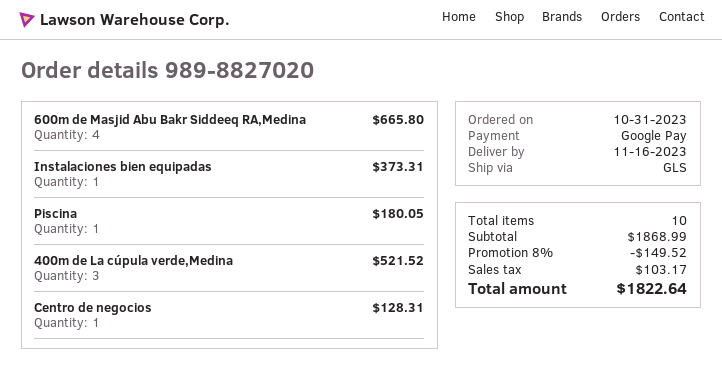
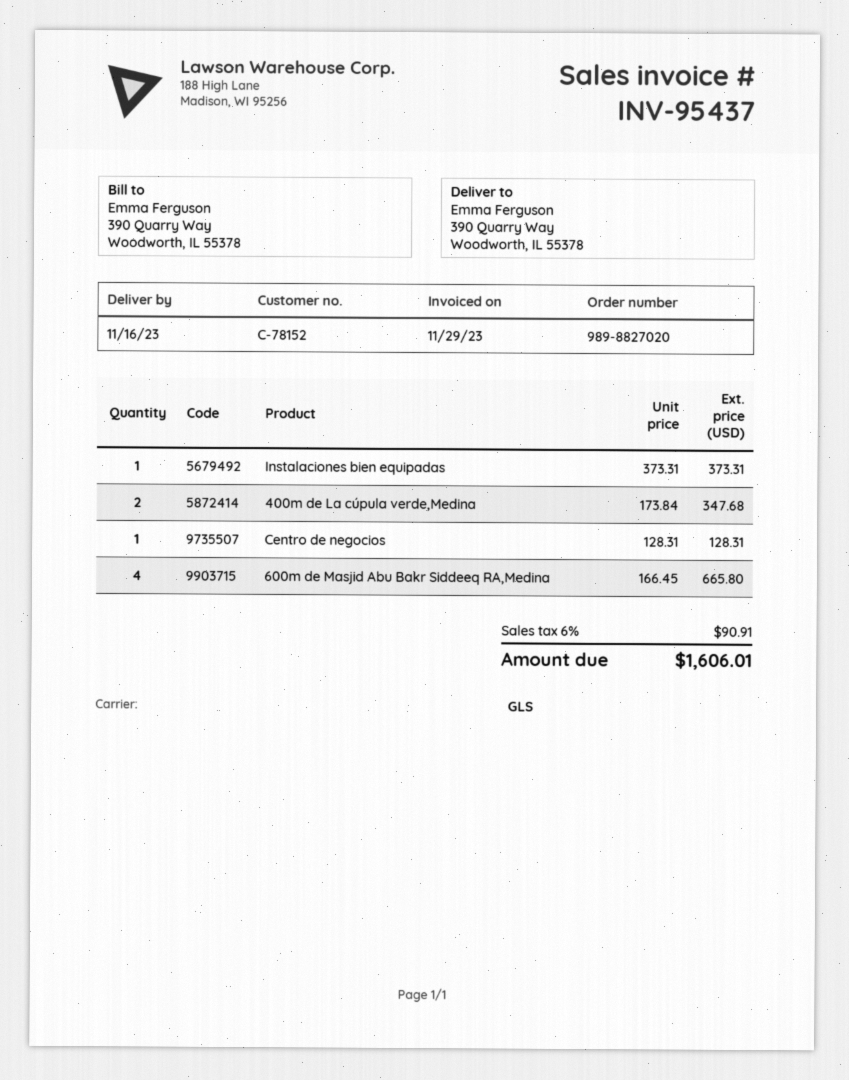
Piscina: 1 for 180.05 -> none
400m de La cúpula verde,Medina: 3 for 521.52 -> 2 for 347.68
discount: 8% = 149.52 -> none
tax: 103.17 -> 90.91
total: 1822.64 -> 1606.01

